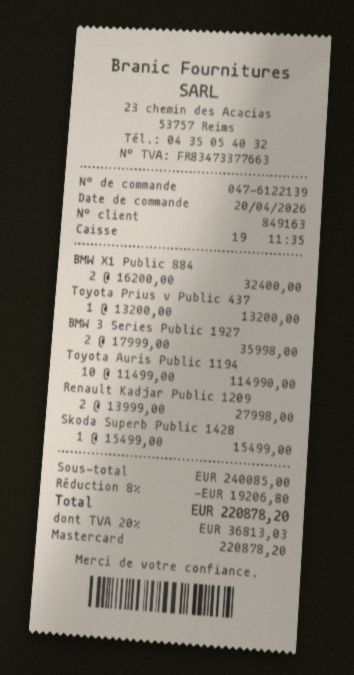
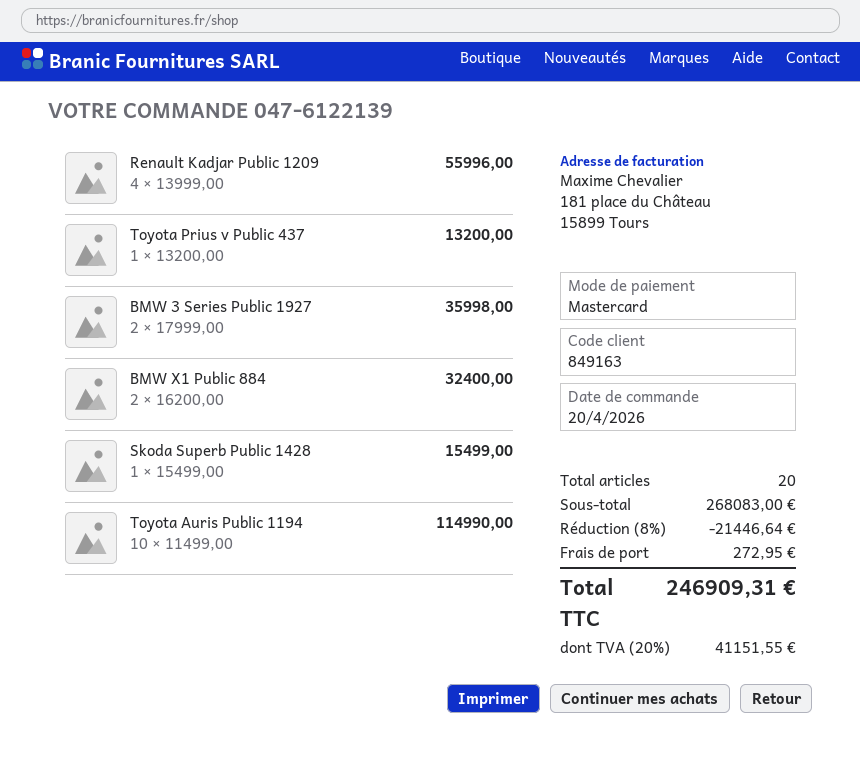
Renault Kadjar Public 1209: 2 x 13999.00 = 27998.00 -> 4 x 13999.00 = 55996.00
subtotal: 240085.00 -> 268083.00
discount: 8% = 19206.80 -> 8% = 21446.64
shipping: none -> 272.95
tax: 20% = 36813.03 -> 20% = 41151.55
total: 220878.20 -> 246909.31

